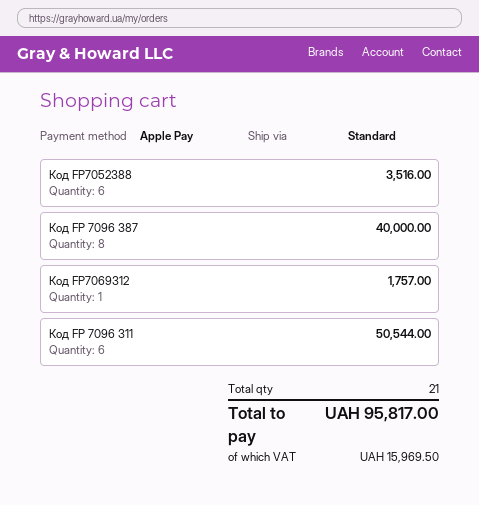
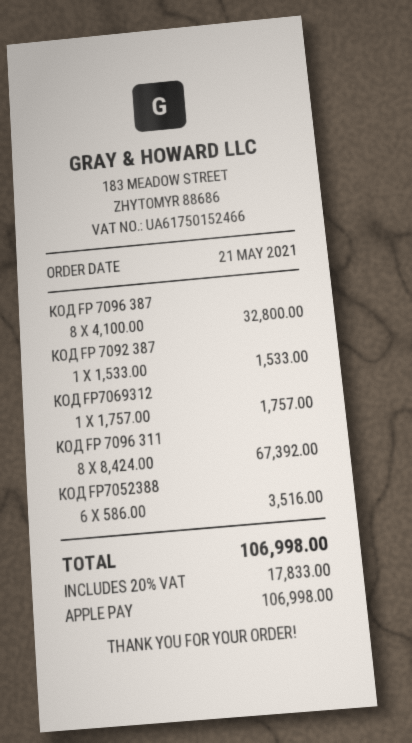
Код FP 7096 387: 8 for 40000.00 -> 8 for 32800.00
Код FP 7096 311: 6 for 50544.00 -> 8 for 67392.00
КОД FP 7092 387: none -> 1 for 1533.00
tax: 15969.50 -> 17833.00
total: 95817.00 -> 106998.00

